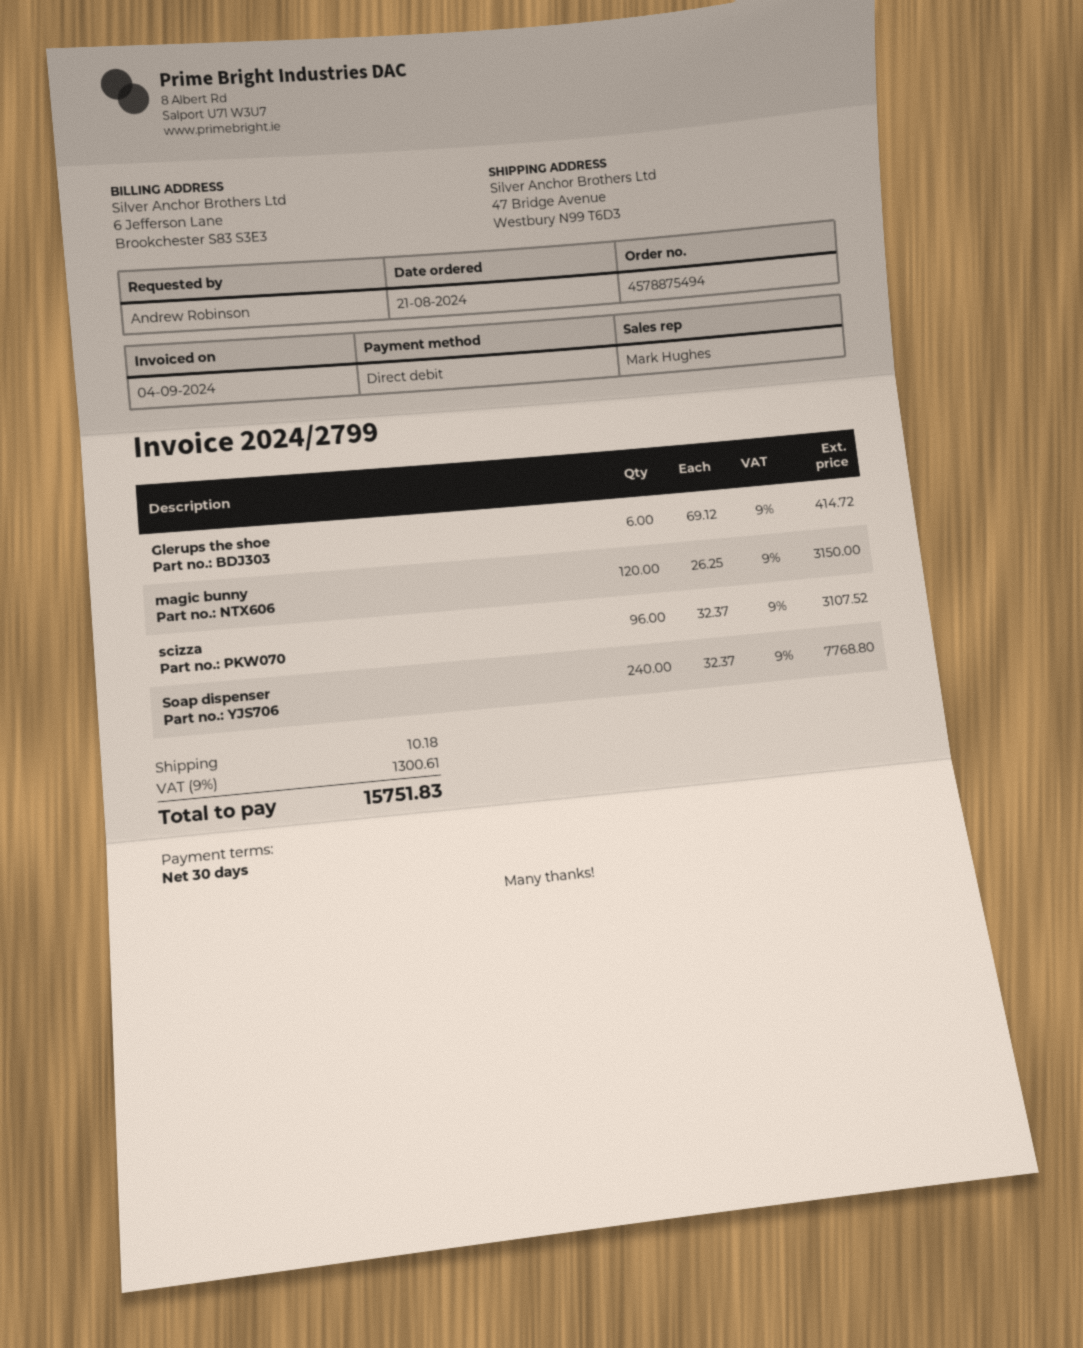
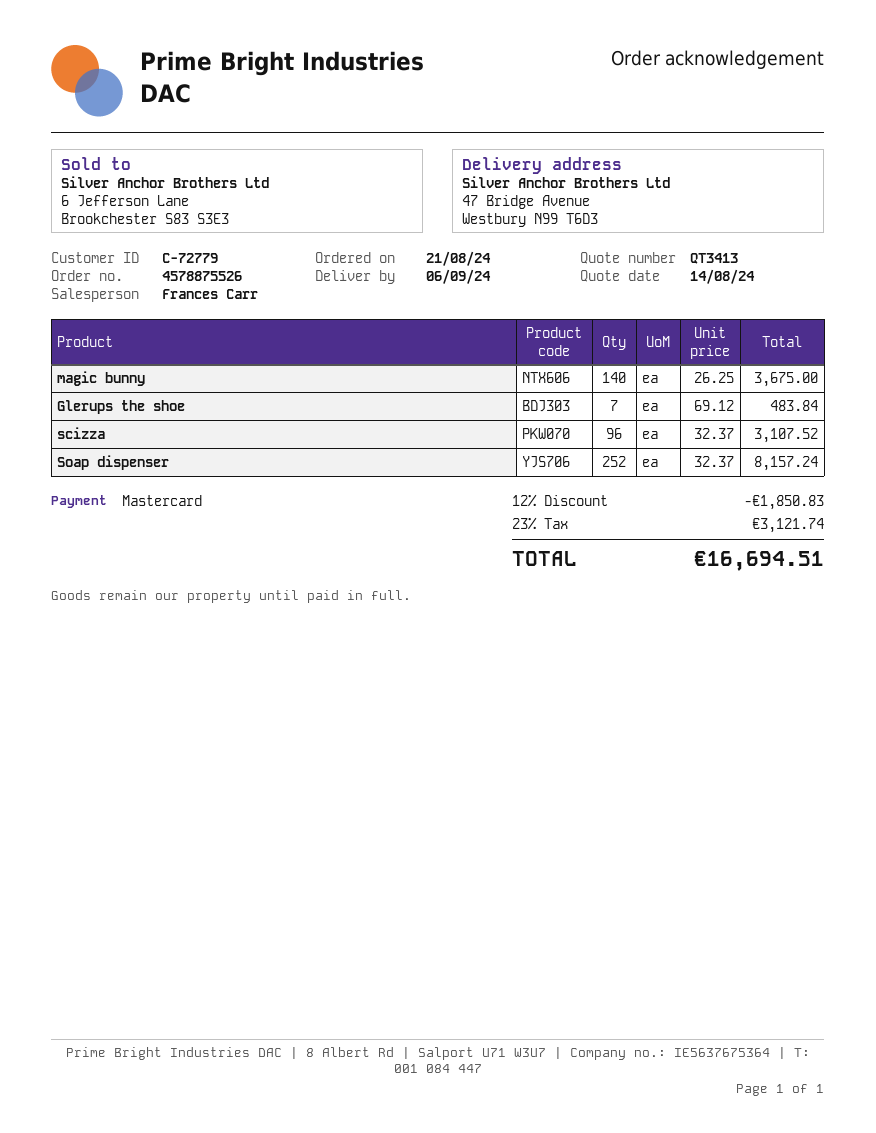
order number: 4578875494 -> 4578875526
sales rep: Mark Hughes -> Frances Carr
payment method: direct debit -> Mastercard
Glerups the shoe: 6 x 69.12 = 414.72 -> 7 x 69.12 = 483.84
magic bunny: 120 x 26.25 = 3150.00 -> 140 x 26.25 = 3675.00
Soap dispenser: 240 x 32.37 = 7768.80 -> 252 x 32.37 = 8157.24
discount: none -> 12% = 1850.83
shipping: 10.18 -> none
tax: 9% = 1300.61 -> 23% = 3121.74
total: 15751.83 -> 16694.51

